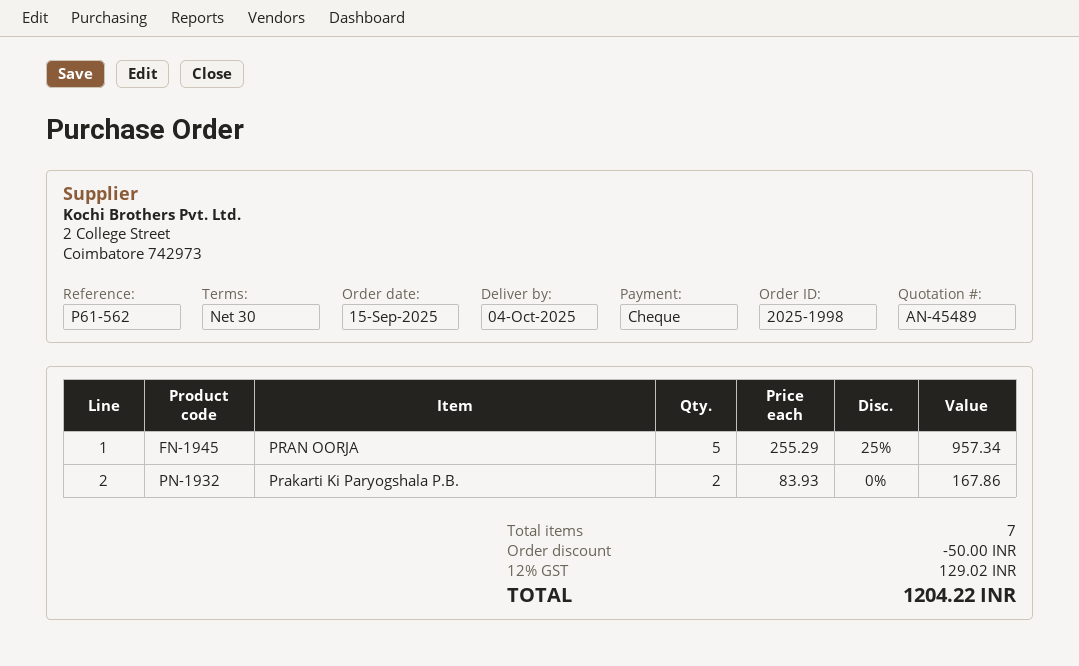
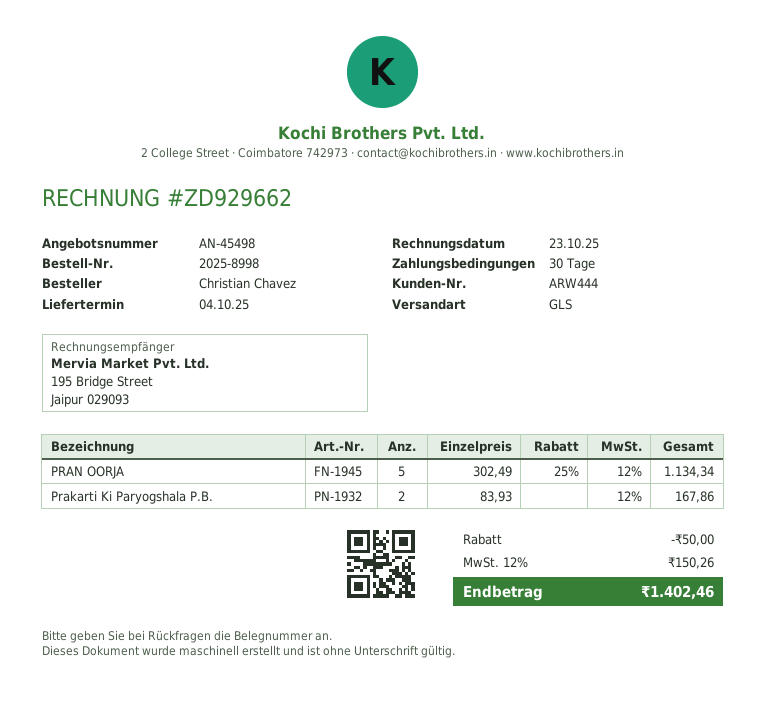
quote number: AN-45489 -> AN-45498
order number: 2025-1998 -> 2025-8998
PRAN OORJA: 5 x 255.29 - 25% = 957.34 -> 5 x 302.49 - 25% = 1134.34
tax: 12% = 129.02 -> 12% = 150.26
total: 1204.22 -> 1402.46

